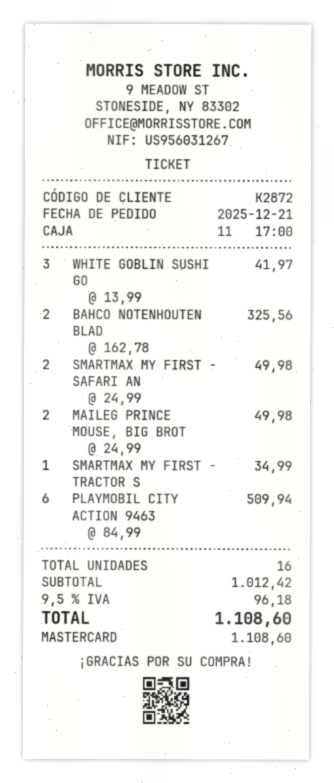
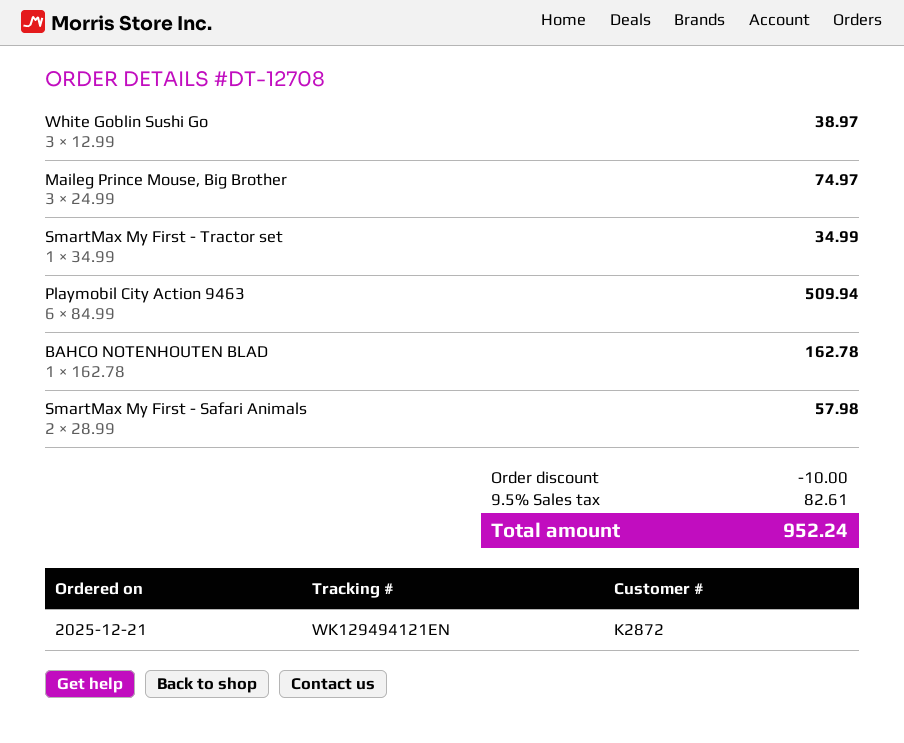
WHITE GOBLIN SUSHI GO: 3 x 13.99 = 41.97 -> 3 x 12.99 = 38.97
BAHCO NOTENHOUTEN BLAD: 2 x 162.78 = 325.56 -> 1 x 162.78 = 162.78
SMARTMAX MY FIRST - SAFARI AN: 2 x 24.99 = 49.98 -> 2 x 28.99 = 57.98
MAILEG PRINCE MOUSE, BIG BROT: 2 x 24.99 = 49.98 -> 3 x 24.99 = 74.97
discount: none -> 10.00
tax: 9.5% = 96.18 -> 9.5% = 82.61
total: 1108.60 -> 952.24

